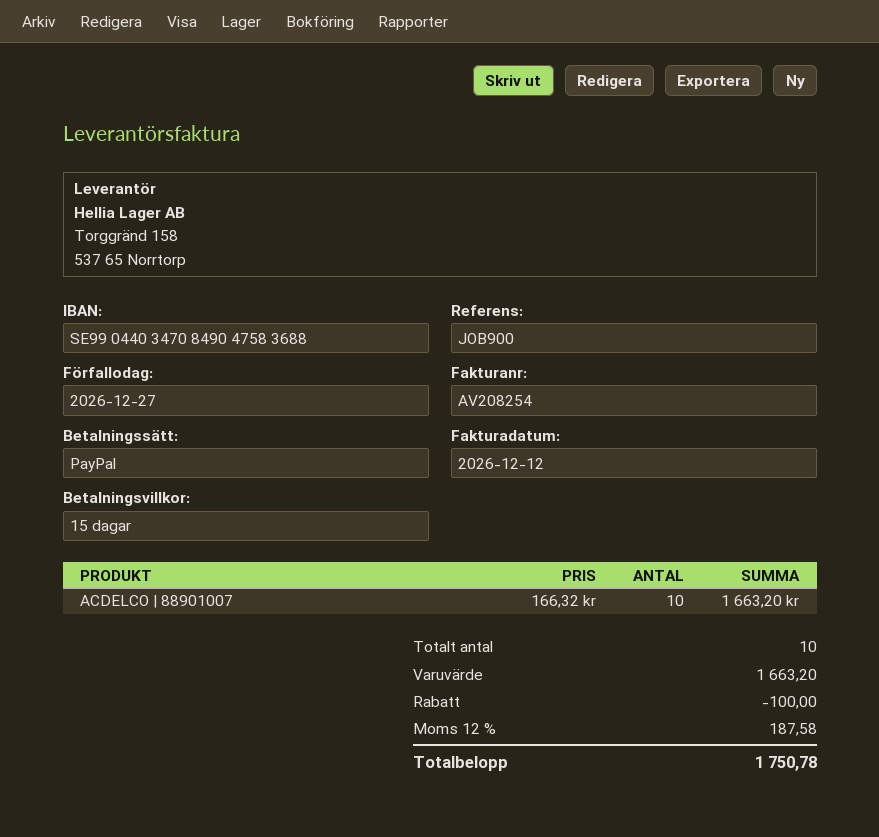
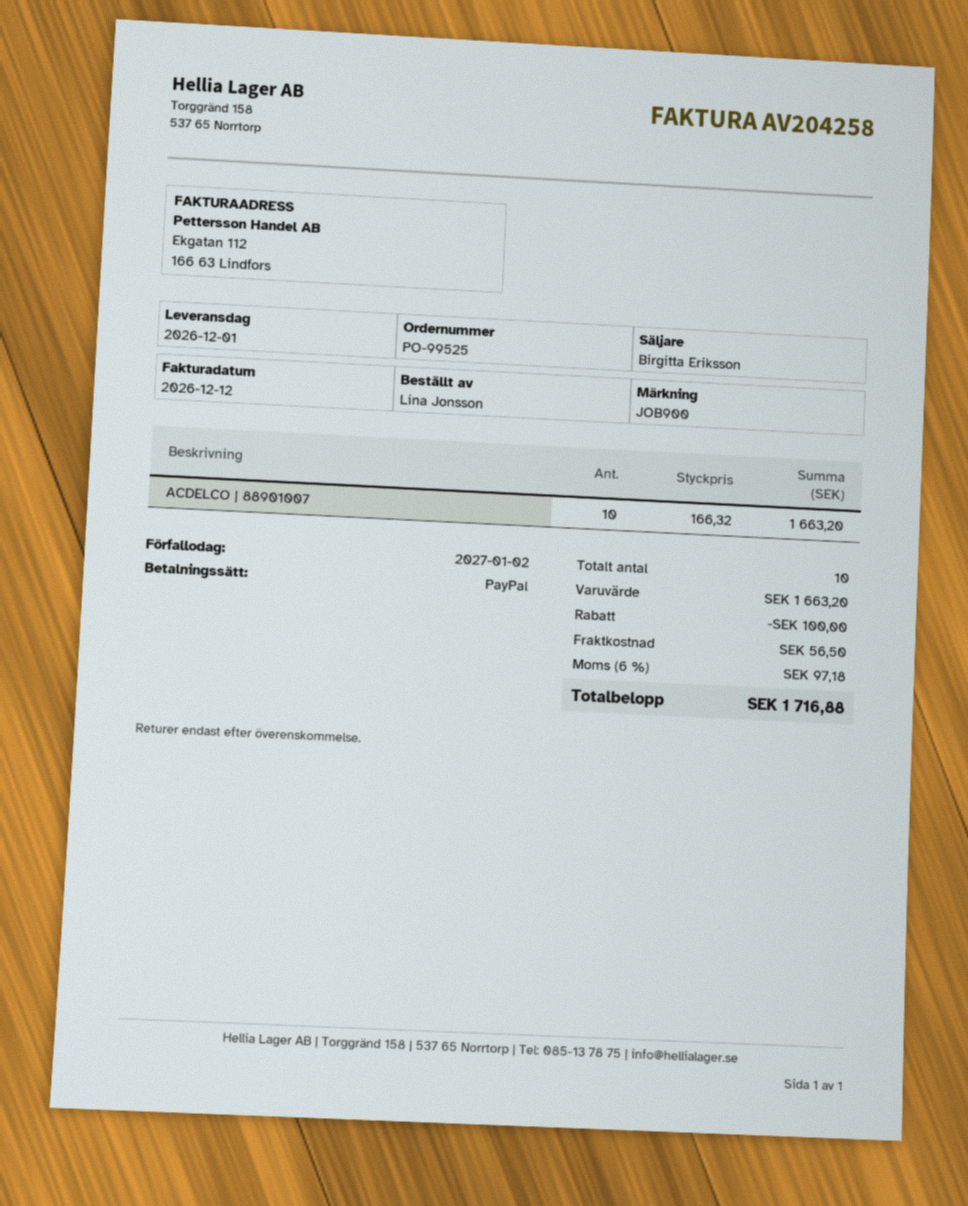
invoice number: AV208254 -> AV204258
due date: 2026-12-27 -> 2027-01-02
shipping: none -> 56.50
tax: 12% = 187.58 -> 6% = 97.18
total: 1750.78 -> 1716.88

